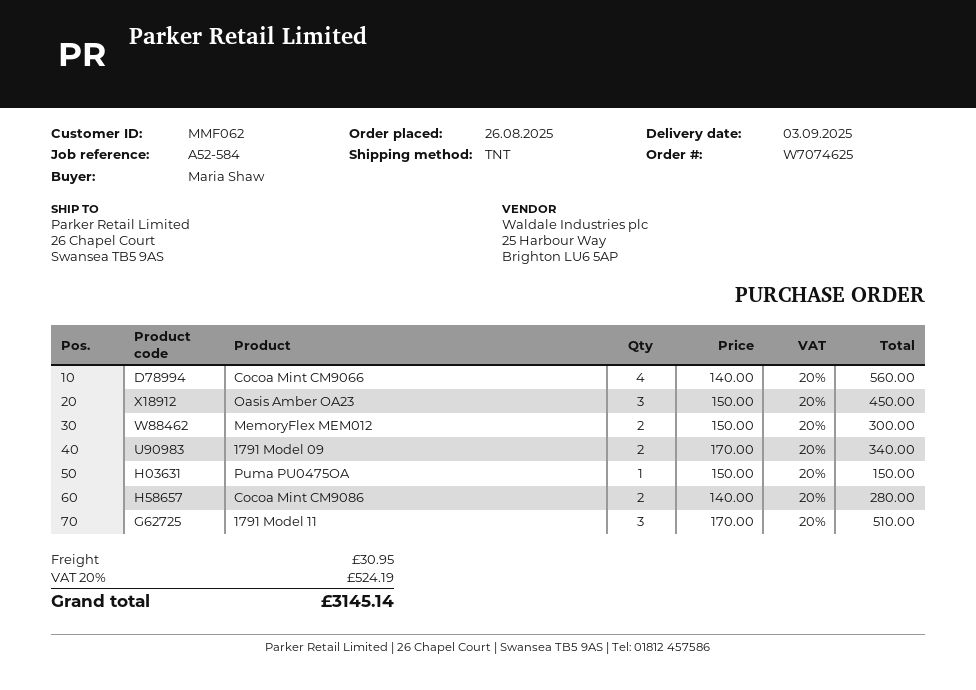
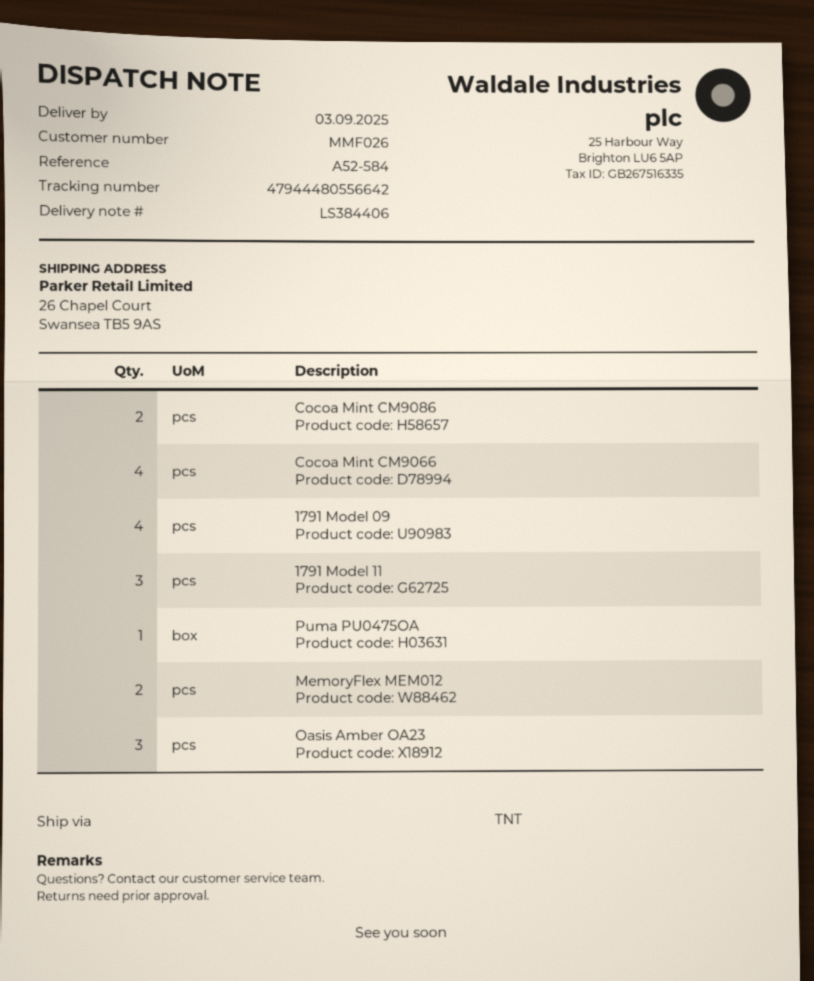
customer number: MMF062 -> MMF026
1791 Model 09: 2 -> 4

